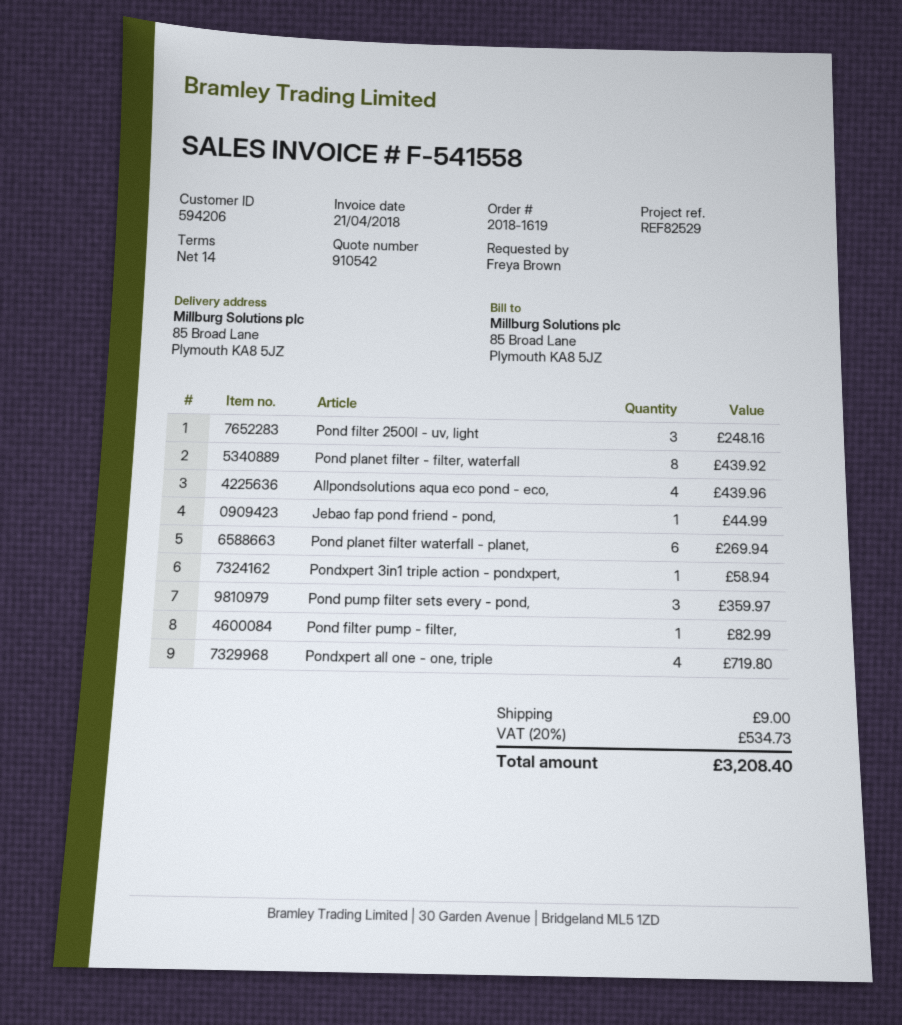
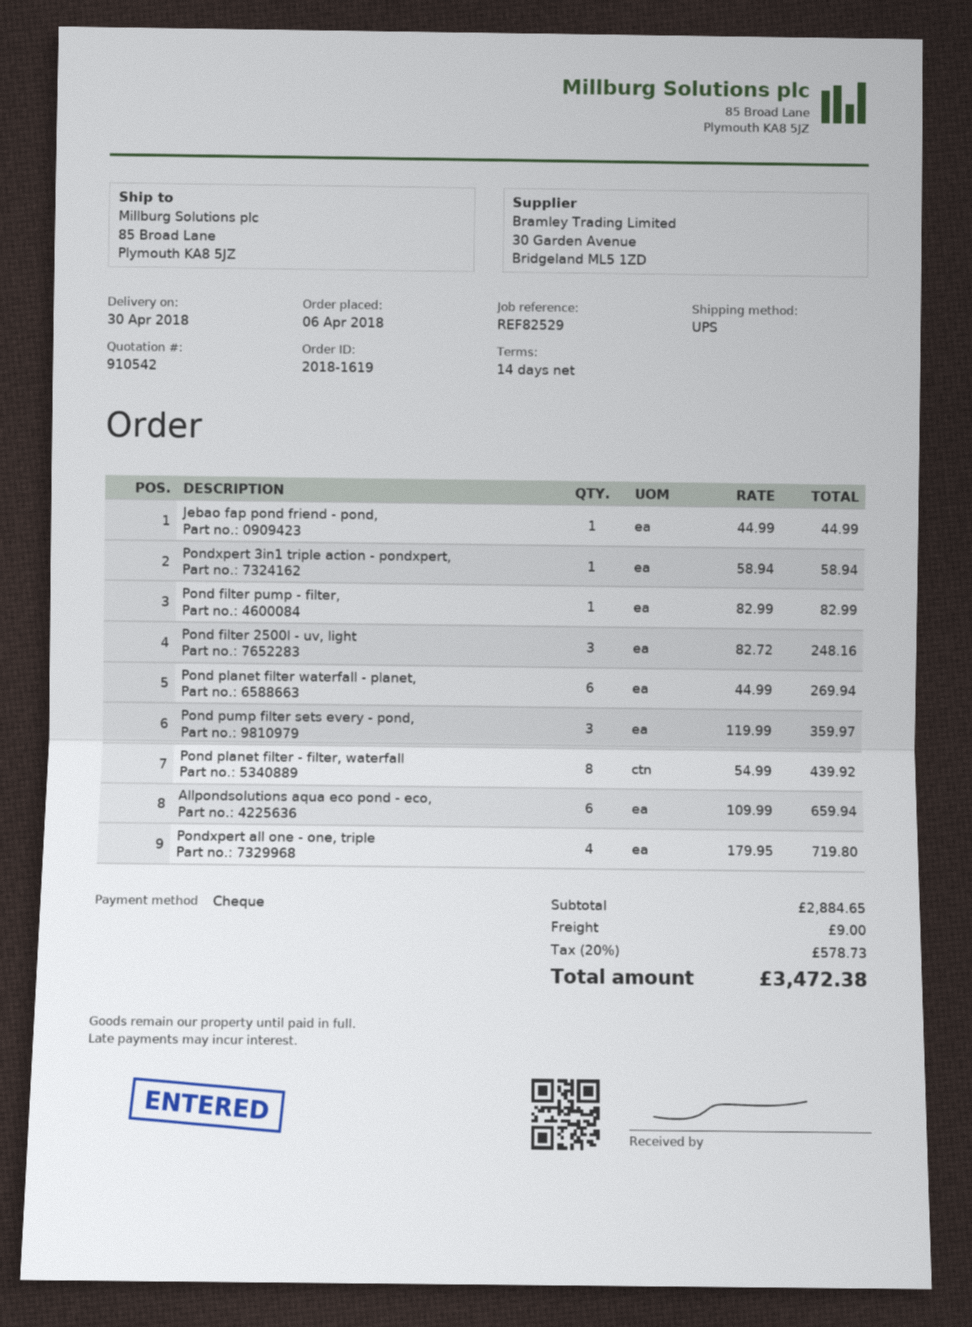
Allpondsolutions aqua eco pond - eco,: 4 for 439.96 -> 6 for 659.94
tax: 20% = 534.73 -> 20% = 578.73
total: 3208.40 -> 3472.38

